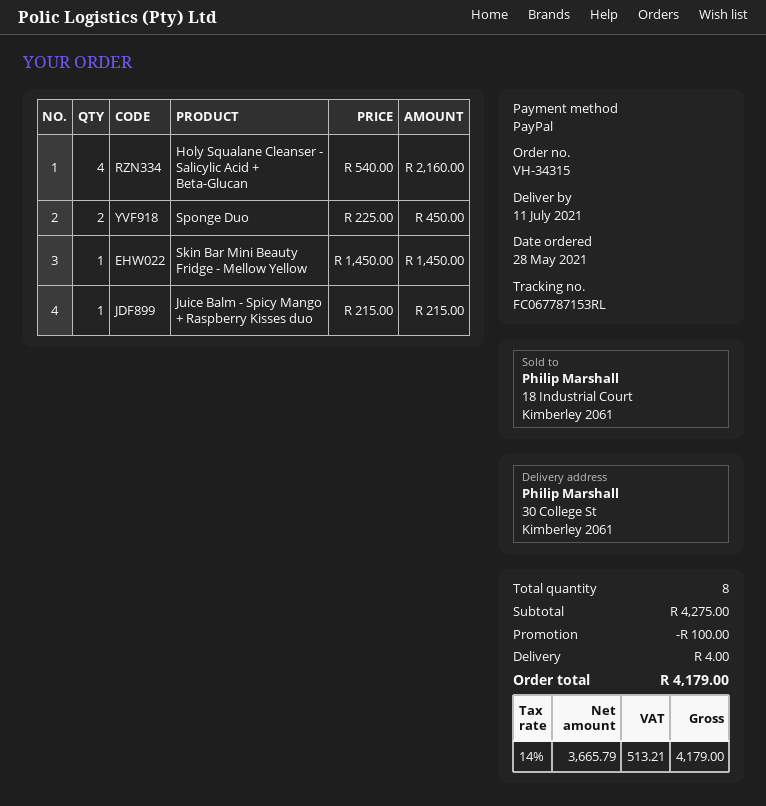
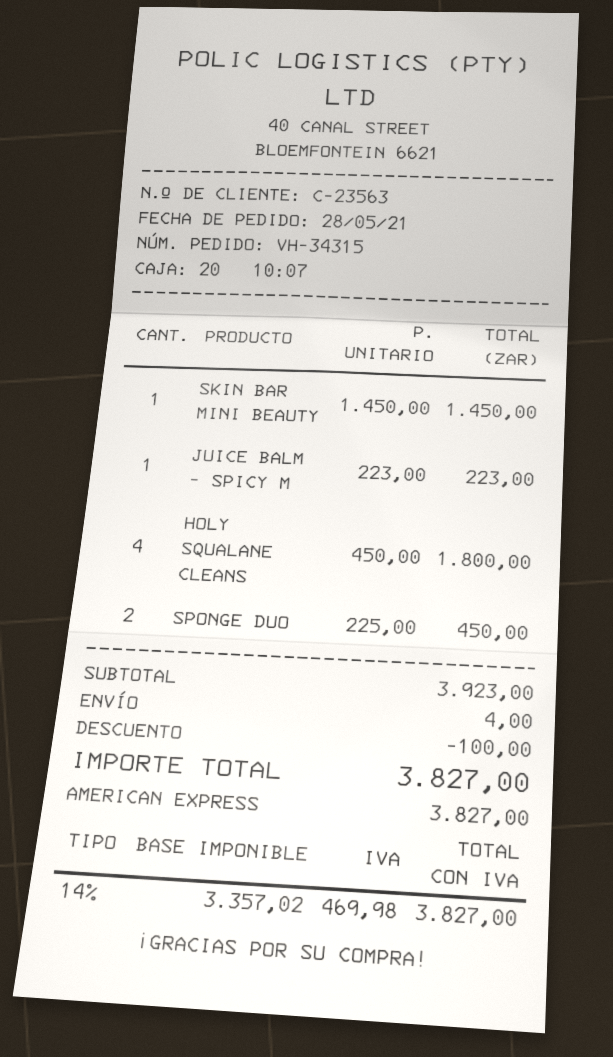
payment method: PayPal -> American Express
Holy Squalane Cleanser - Salicylic Acid + Beta-Glucan: 4 x 540.00 = 2160.00 -> 4 x 450.00 = 1800.00
Juice Balm - Spicy Mango + Raspberry Kisses duo: 1 x 215.00 = 215.00 -> 1 x 223.00 = 223.00
subtotal: 4275.00 -> 3923.00
net: 3665.79 -> 3357.02
tax: 14% = 513.21 -> 14% = 469.98
total: 4179.00 -> 3827.00

